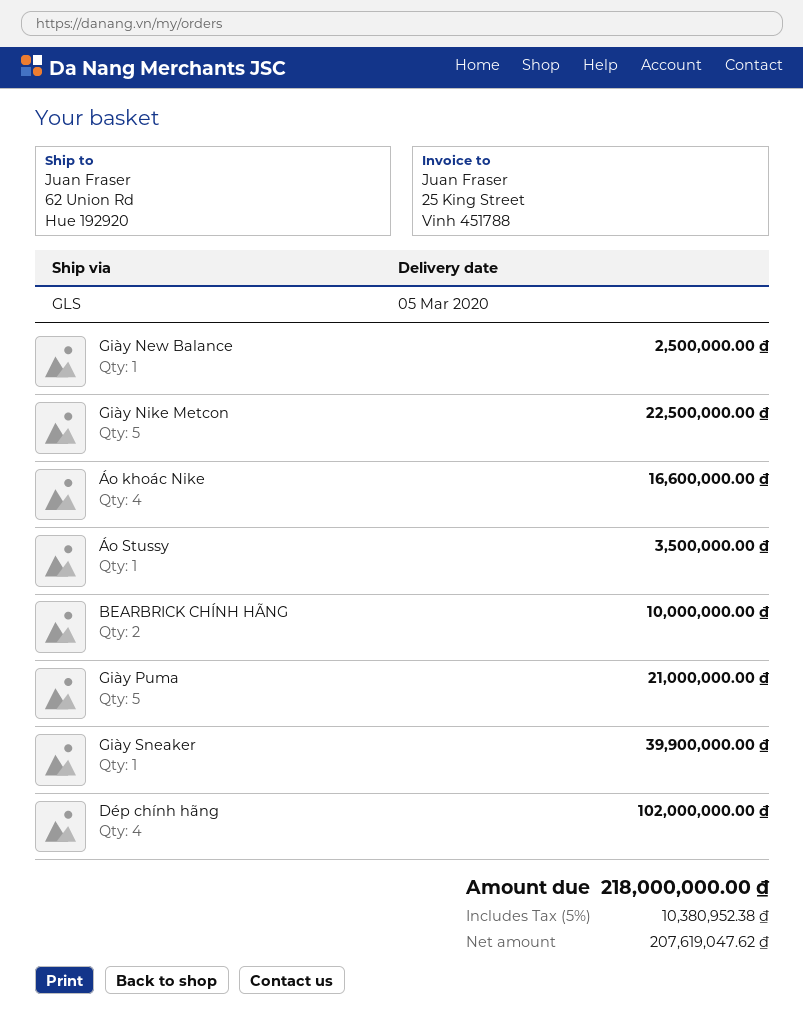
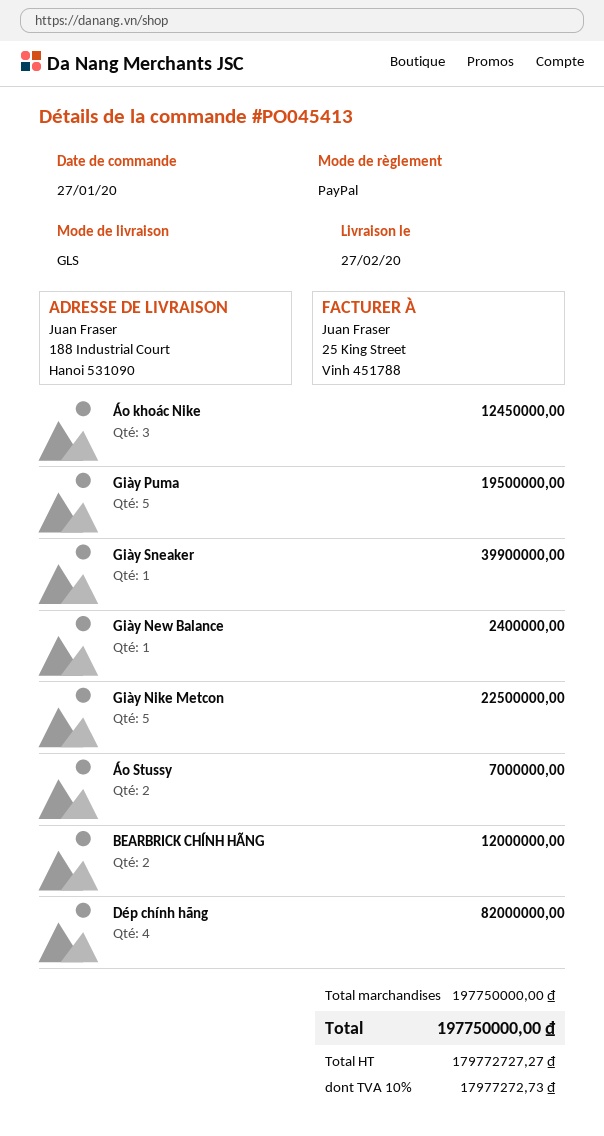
delivery date: 2020-03-05 -> 2020-02-27
ship to: 62 Union Rd, Hue 192920 -> 188 Industrial Court, Hanoi 531090
Giày New Balance: 1 for 2500000.00 -> 1 for 2400000.00
Áo khoác Nike: 4 for 16600000.00 -> 3 for 12450000.00
Áo Stussy: 1 for 3500000.00 -> 2 for 7000000.00
BEARBRICK CHÍNH HÃNG: 2 for 10000000.00 -> 2 for 12000000.00
Giày Puma: 5 for 21000000.00 -> 5 for 19500000.00
Dép chính hãng: 4 for 102000000.00 -> 4 for 82000000.00
net: 207619047.62 -> 179772727.27
tax: 5% = 10380952.38 -> 10% = 17977272.73
total: 218000000.00 -> 197750000.00

